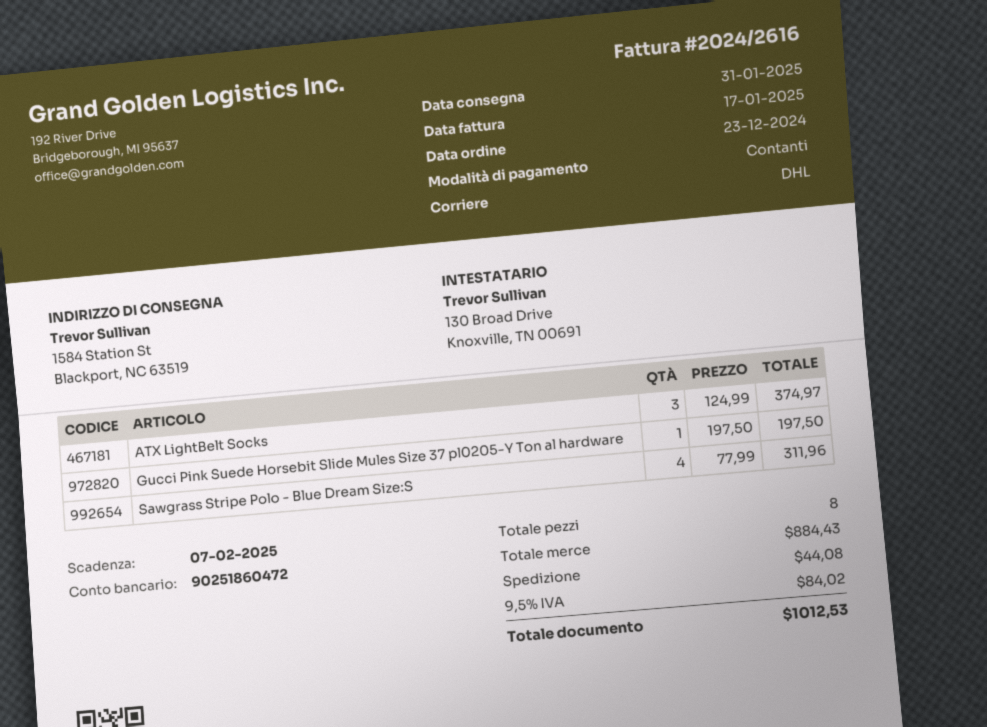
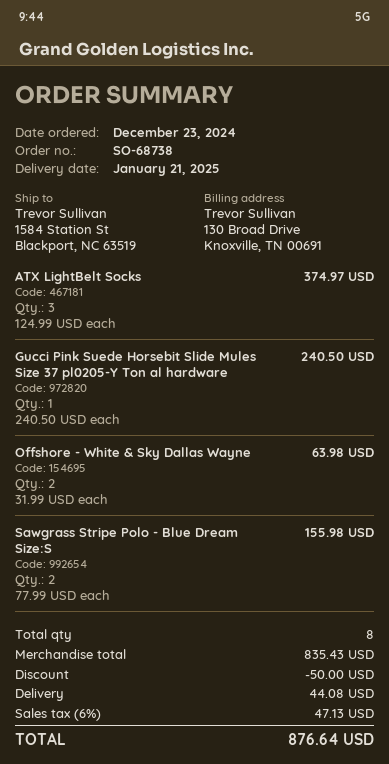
delivery date: 2025-01-31 -> 2025-01-21
Gucci Pink Suede Horsebit Slide Mules Size 37 pl0205-Y Ton al hardware: 1 x 197.50 = 197.50 -> 1 x 240.50 = 240.50
Sawgrass Stripe Polo - Blue Dream Size:S: 4 x 77.99 = 311.96 -> 2 x 77.99 = 155.98
Offshore - White & Sky Dallas Wayne: none -> 2 x 31.99 = 63.98
subtotal: 884.43 -> 835.43
discount: none -> 50.00
tax: 9.5% = 84.02 -> 6% = 47.13
total: 1012.53 -> 876.64

